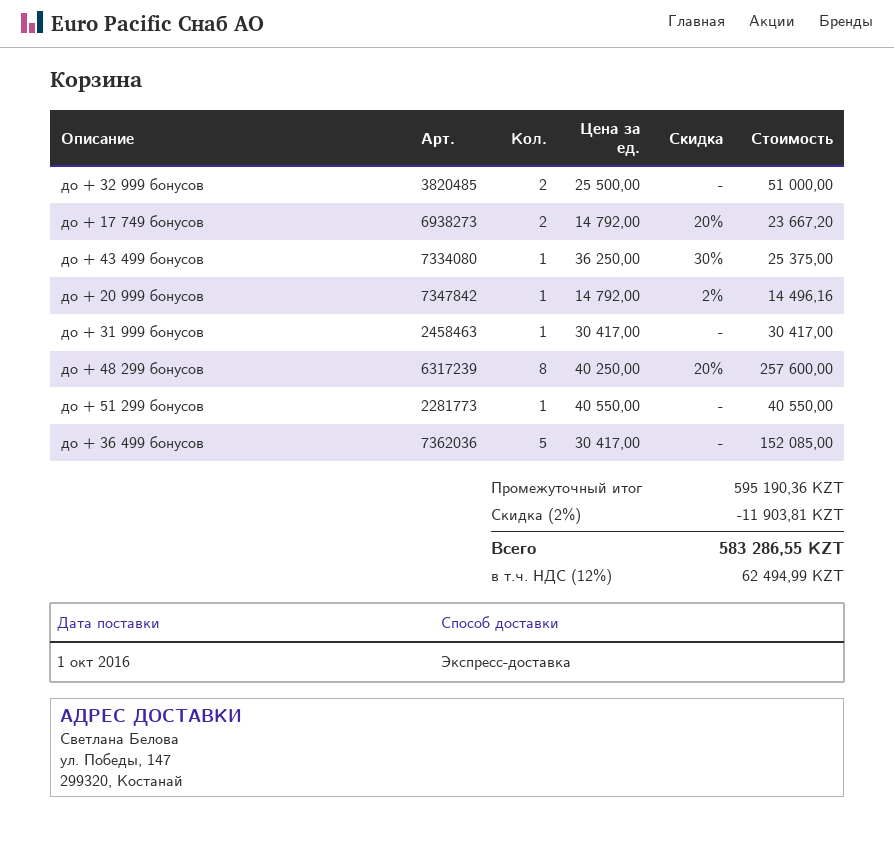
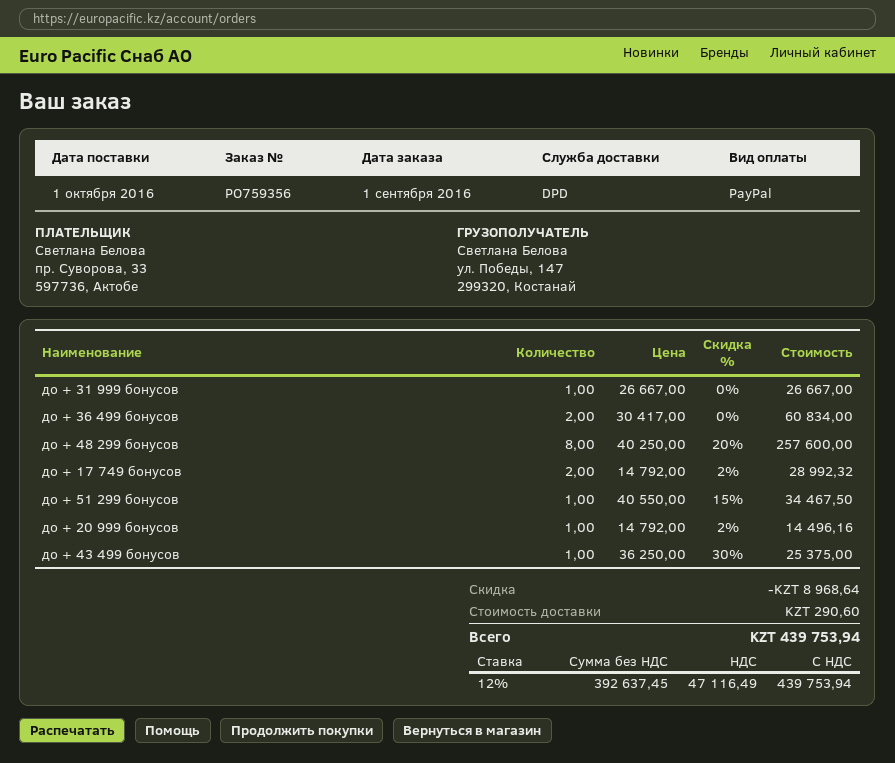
shipping method: express -> DPD
до + 32 999 бонусов: 2 x 25500.00 = 51000.00 -> none
до + 17 749 бонусов: 2 x 14792.00 - 20% = 23667.20 -> 2 x 14792.00 - 2% = 28992.32
до + 31 999 бонусов: 1 x 30417.00 = 30417.00 -> 1 x 26667.00 = 26667.00
до + 51 299 бонусов: 1 x 40550.00 = 40550.00 -> 1 x 40550.00 - 15% = 34467.50
до + 36 499 бонусов: 5 x 30417.00 = 152085.00 -> 2 x 30417.00 = 60834.00
discount: 11903.81 -> 8968.64
shipping: none -> 290.60
tax: 12% = 62494.99 -> 12% = 47116.49
total: 583286.55 -> 439753.94

